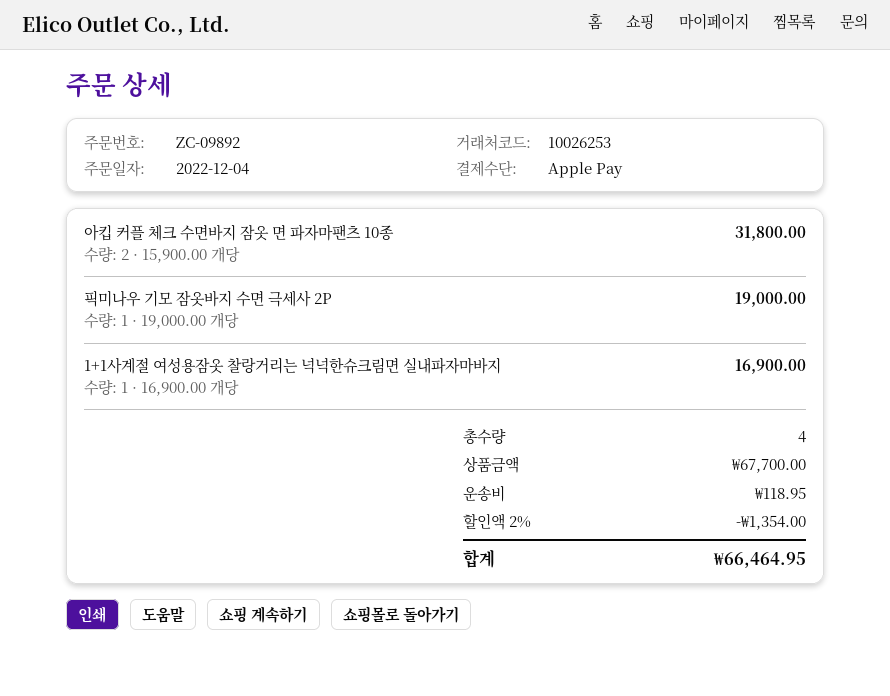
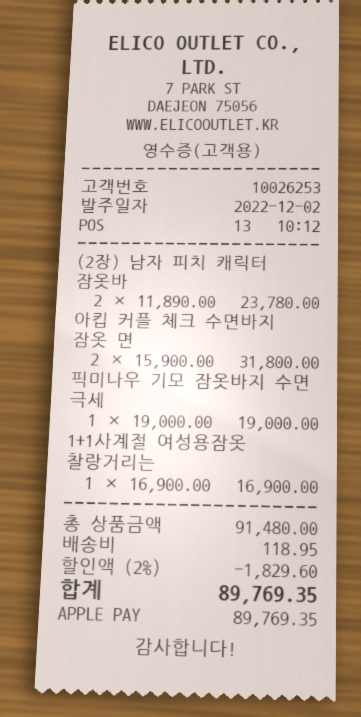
order date: 2022-12-04 -> 2022-12-02
(2장) 남자 피치 캐릭터 잠옷바: none -> 2 x 11890.00 = 23780.00
subtotal: 67700.00 -> 91480.00
discount: 2% = 1354.00 -> 2% = 1829.60
total: 66464.95 -> 89769.35

